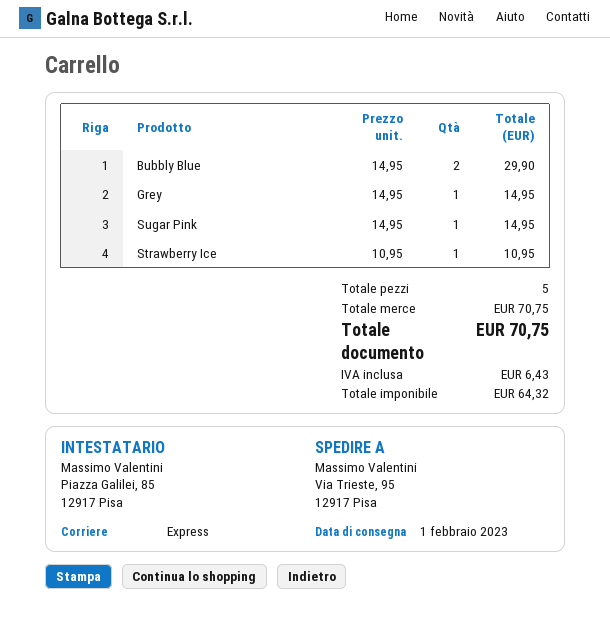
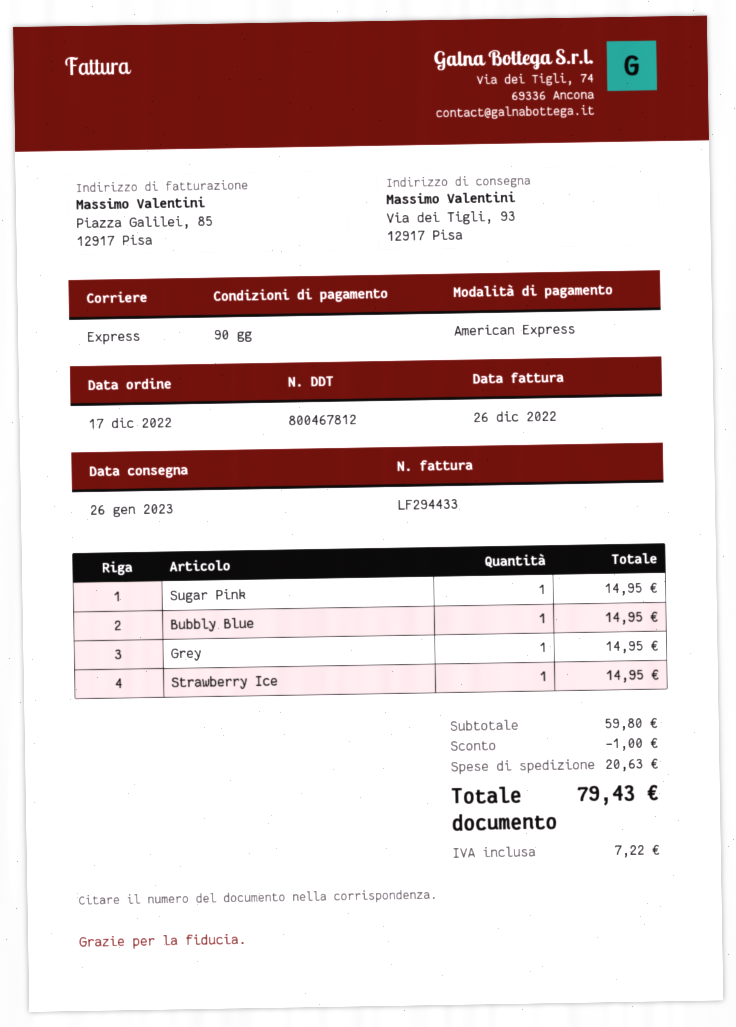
delivery date: 2023-02-01 -> 2023-01-26
ship to: Via Trieste, 95, 12917 Pisa -> Via dei Tigli, 93, 12917 Pisa
Bubbly Blue: 2 for 29.90 -> 1 for 14.95
Strawberry Ice: 1 for 10.95 -> 1 for 14.95
subtotal: 70.75 -> 59.80
discount: none -> 1.00
shipping: none -> 20.63
tax: 6.43 -> 7.22
total: 70.75 -> 79.43

